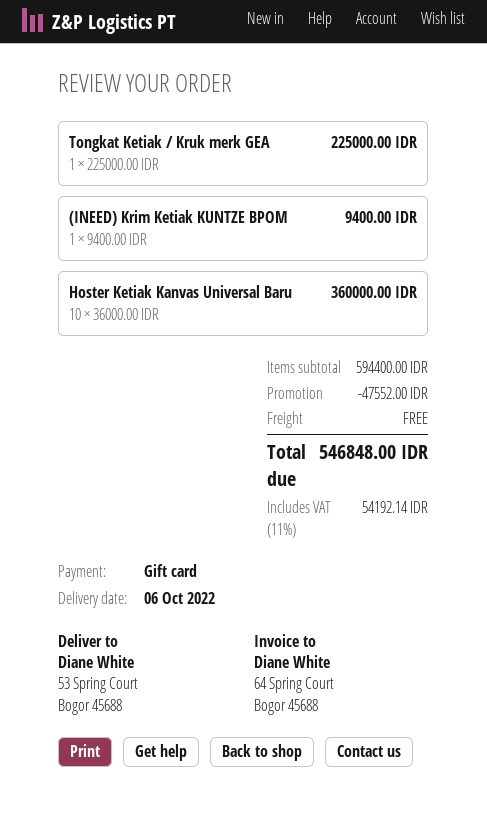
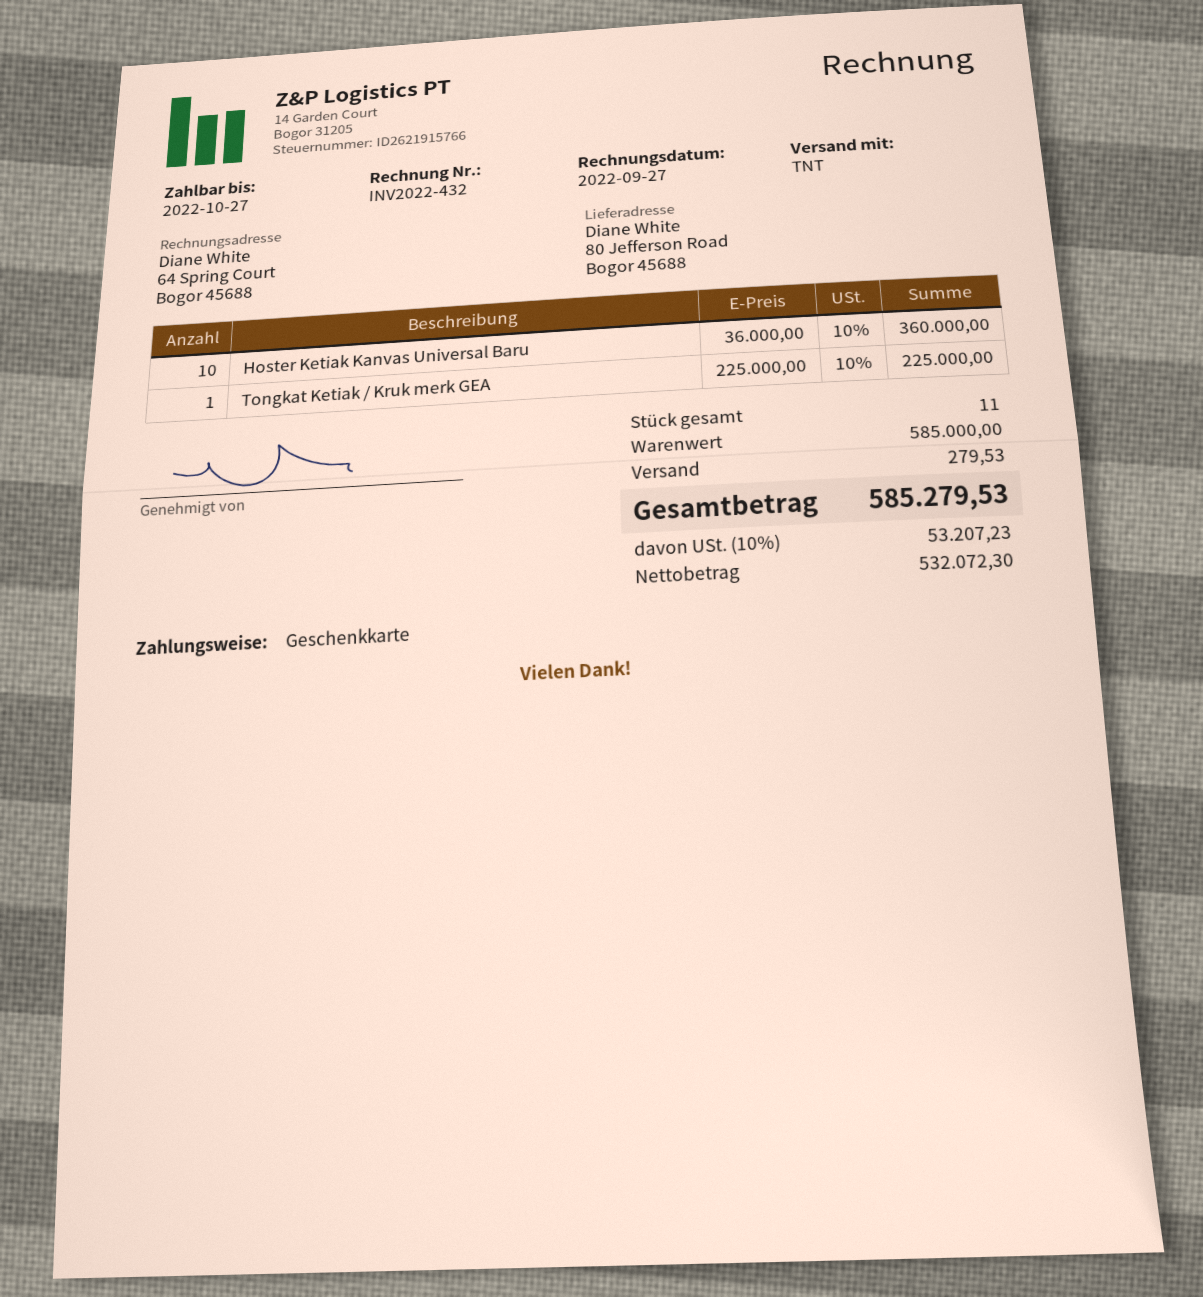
ship to: 53 Spring Court, Bogor 45688 -> 80 Jefferson Road, Bogor 45688
(INEED) Krim Ketiak KUNTZE BPOM: 1 x 9400.00 = 9400.00 -> none
subtotal: 594400.00 -> 585000.00
discount: 47552.00 -> none
shipping: 0.00 -> 279.53
tax: 11% = 54192.14 -> 10% = 53207.23
total: 546848.00 -> 585279.53

